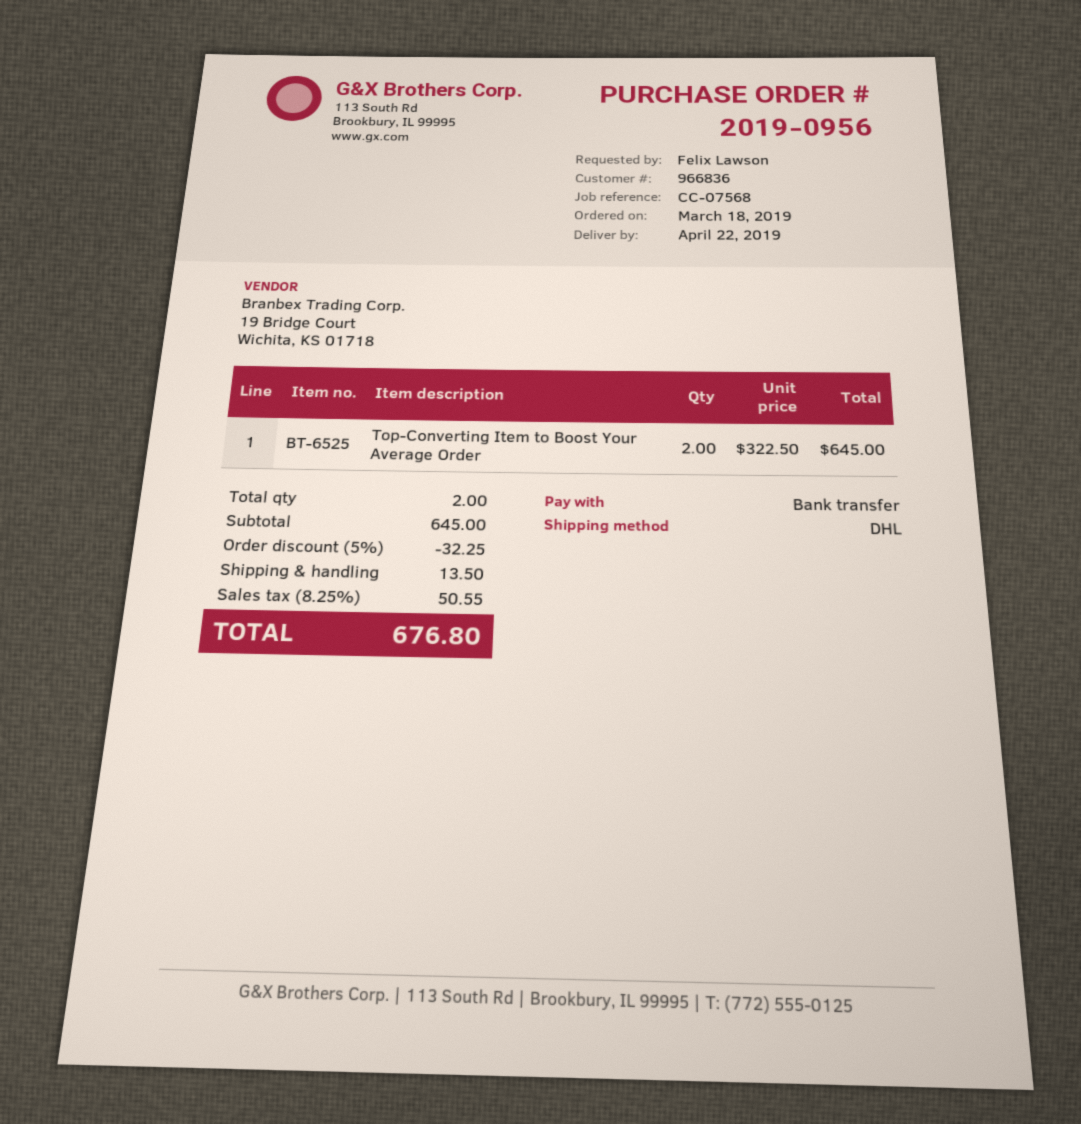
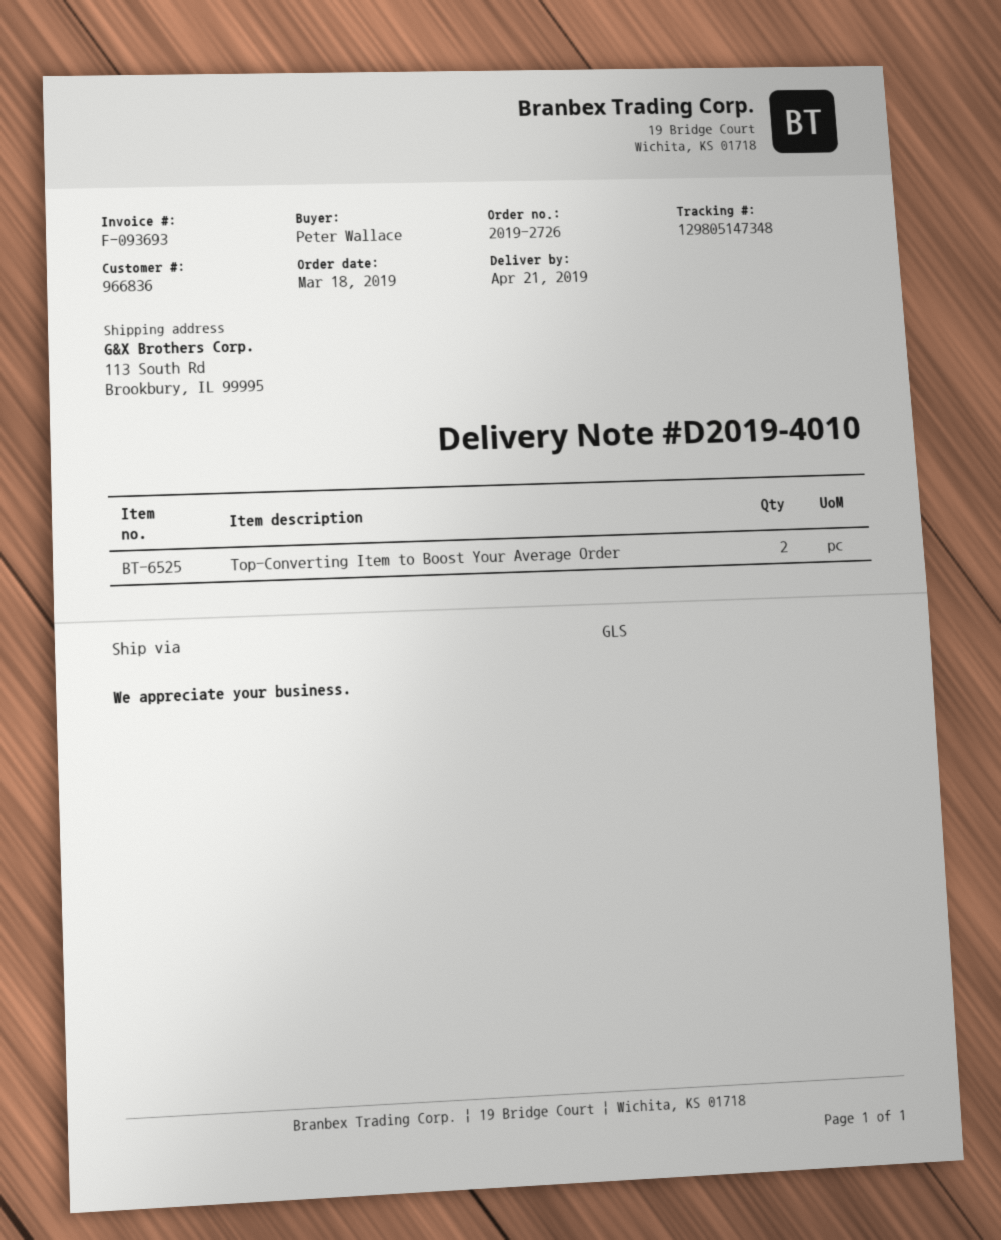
order number: 2019-0956 -> 2019-2726
delivery date: 2019-04-22 -> 2019-04-21
ordered by: Felix Lawson -> Peter Wallace
shipping method: DHL -> GLS

